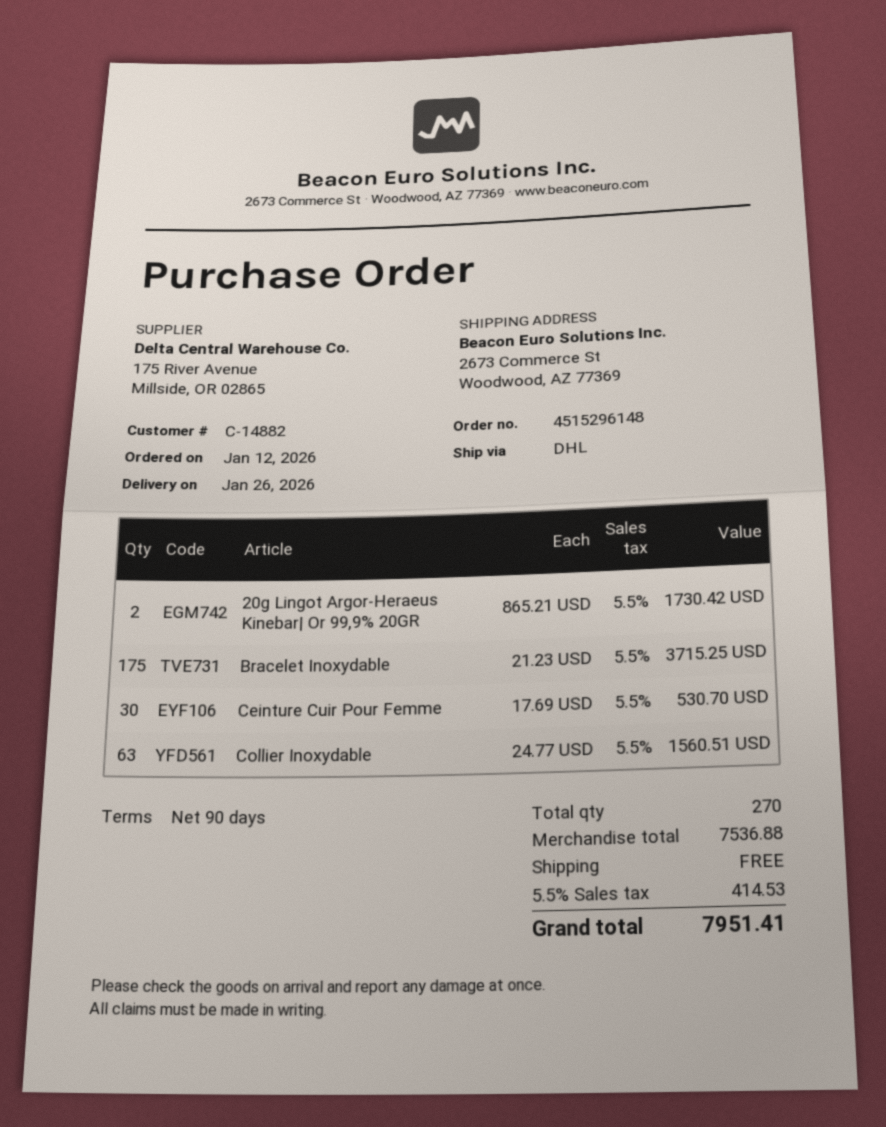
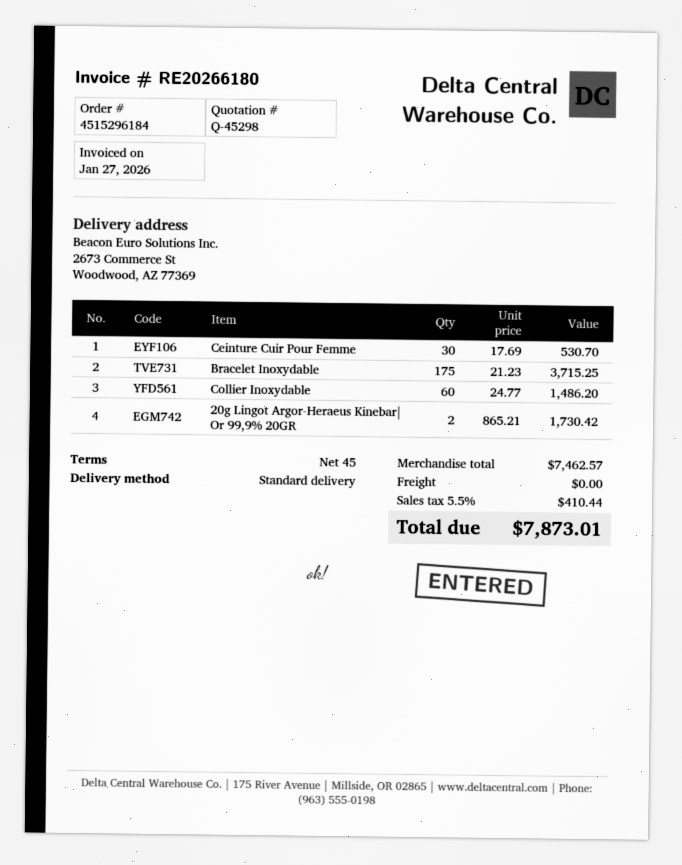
order number: 4515296148 -> 4515296184
payment terms: 90 days -> 45 days
shipping method: DHL -> standard
Collier Inoxydable: 63 x 24.77 = 1560.51 -> 60 x 24.77 = 1486.20
subtotal: 7536.88 -> 7462.57
tax: 5.5% = 414.53 -> 5.5% = 410.44
total: 7951.41 -> 7873.01

